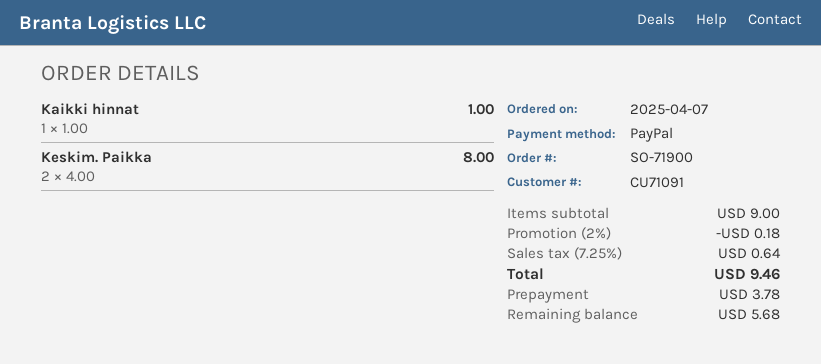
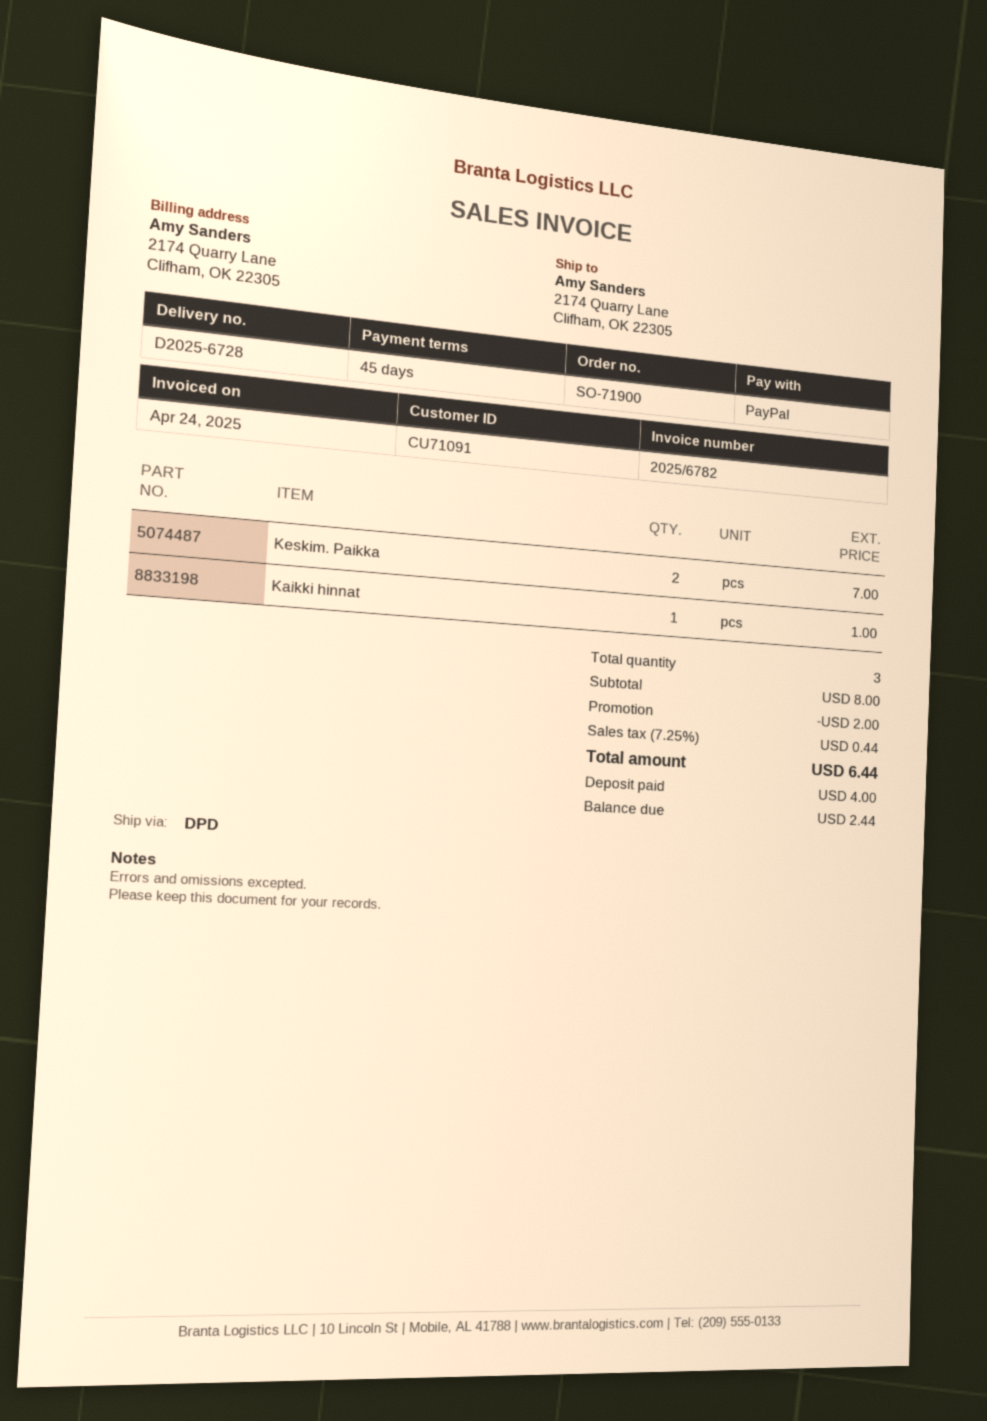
Keskim. Paikka: 2 for 8.00 -> 2 for 7.00
subtotal: 9.00 -> 8.00
discount: 0.18 -> 2.00
tax: 7.25% = 0.64 -> 7.25% = 0.44
total: 9.46 -> 6.44
deposit: 3.78 -> 4.00
balance: 5.68 -> 2.44

